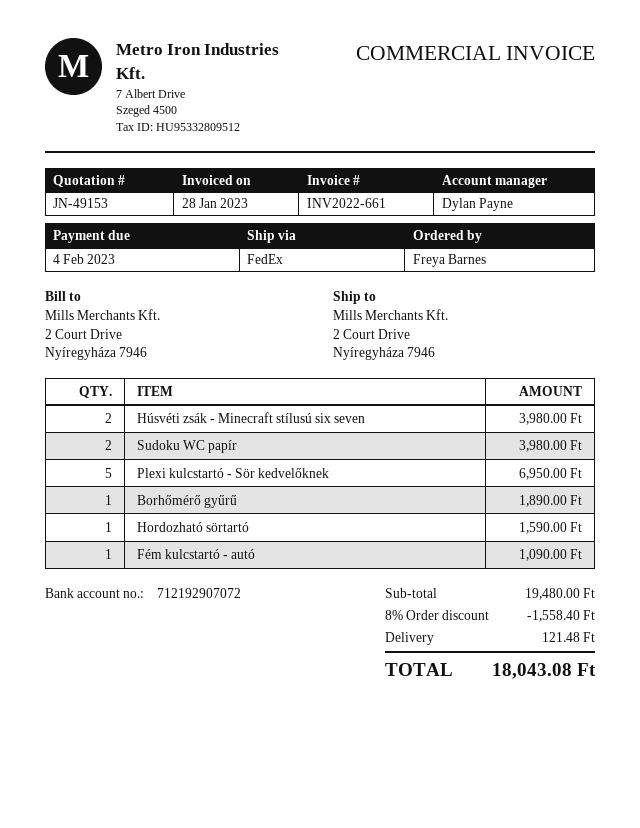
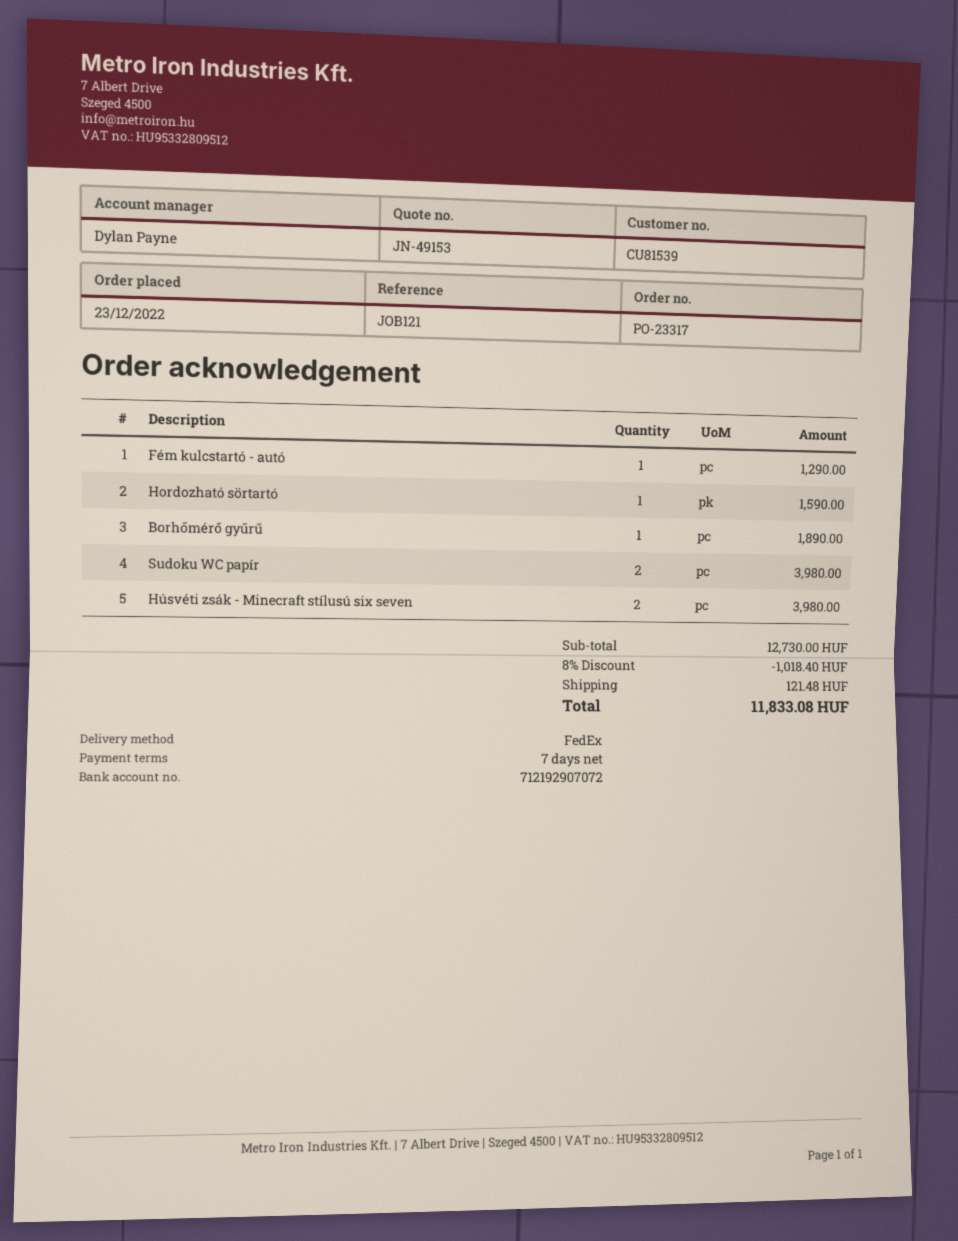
Plexi kulcstartó - Sör kedvelőknek: 5 for 6950.00 -> none
Fém kulcstartó - autó: 1 for 1090.00 -> 1 for 1290.00
subtotal: 19480.00 -> 12730.00
discount: 8% = 1558.40 -> 8% = 1018.40
total: 18043.08 -> 11833.08

